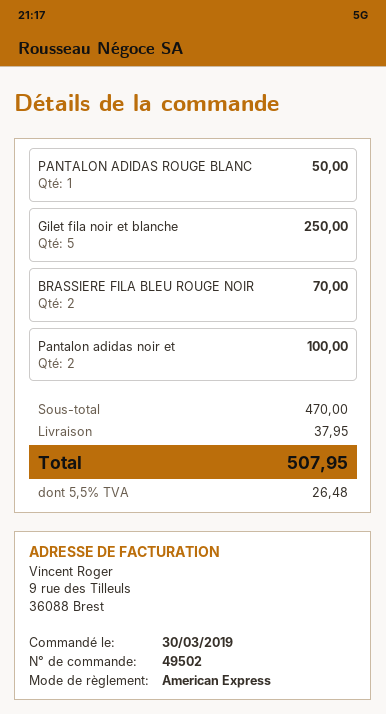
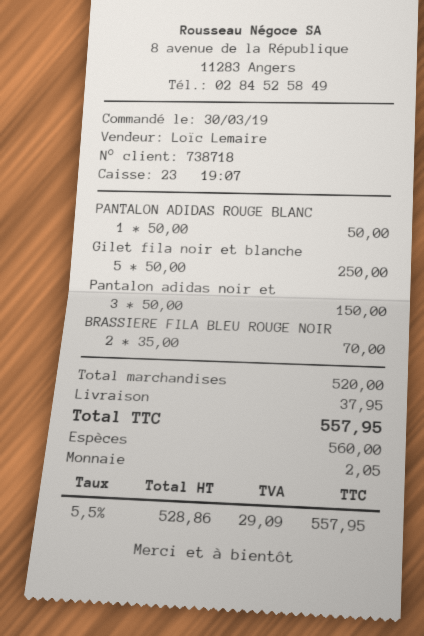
payment method: American Express -> cash
Pantalon adidas noir et: 2 for 100.00 -> 3 for 150.00
subtotal: 470.00 -> 520.00
tax: 5.5% = 26.48 -> 5.5% = 29.09
total: 507.95 -> 557.95

